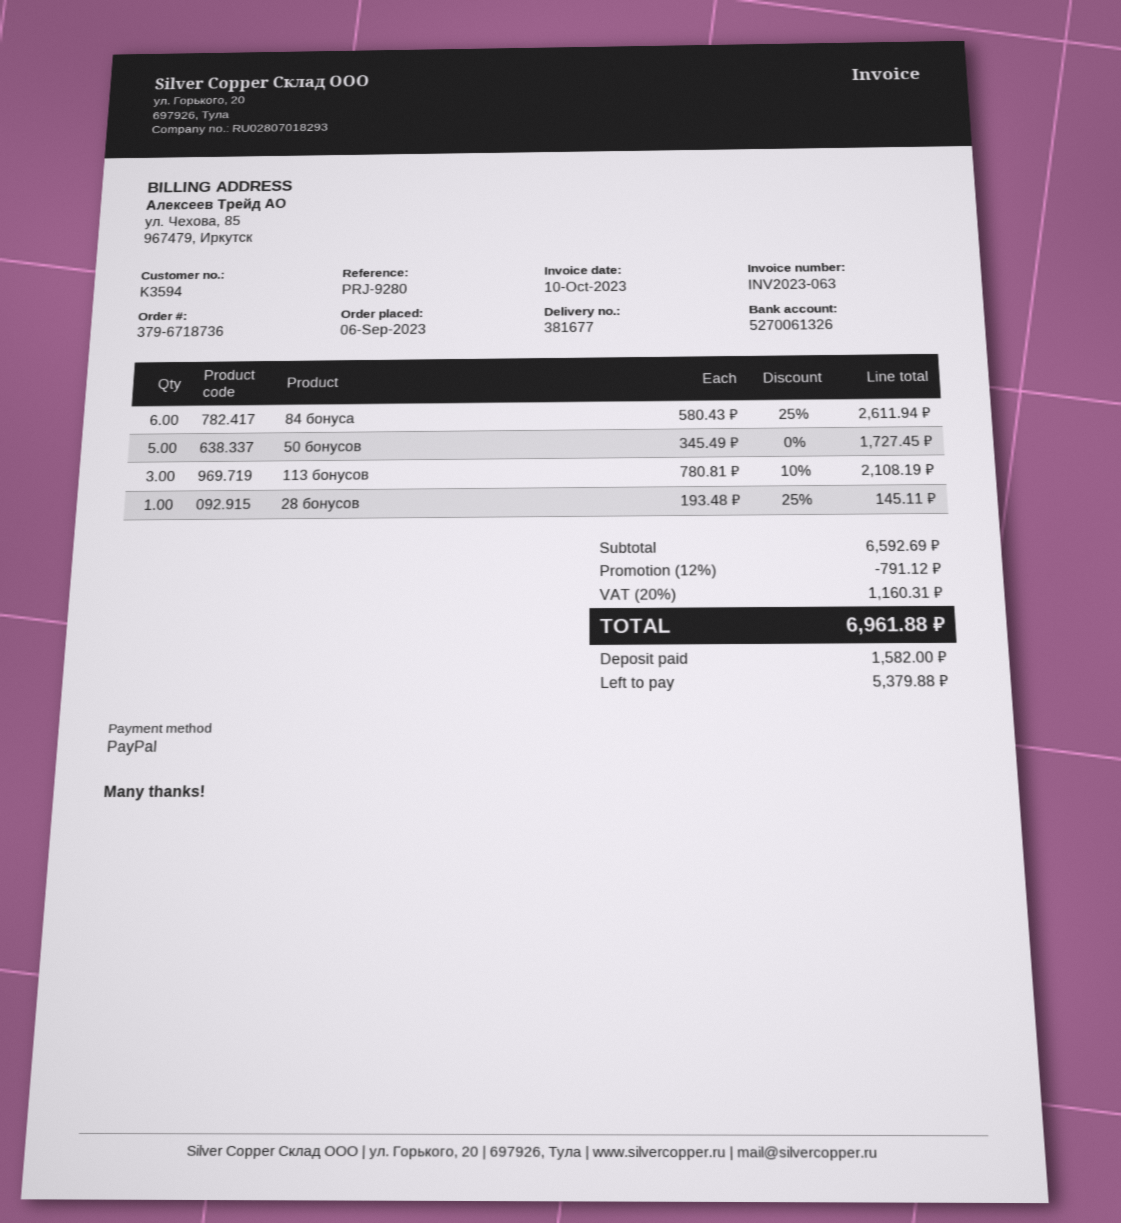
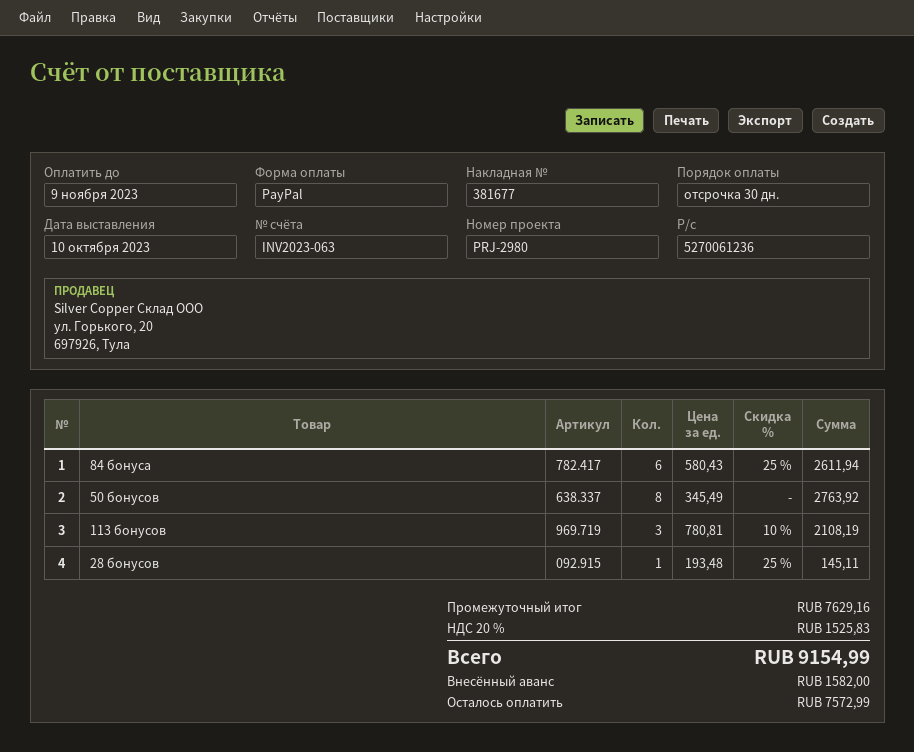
reference: PRJ-9280 -> PRJ-2980
bank account: 5270061326 -> 5270061236
50 бонусов: 5 x 345.49 = 1727.45 -> 8 x 345.49 = 2763.92
subtotal: 6592.69 -> 7629.16
discount: 12% = 791.12 -> none
tax: 20% = 1160.31 -> 20% = 1525.83
total: 6961.88 -> 9154.99
balance: 5379.88 -> 7572.99

